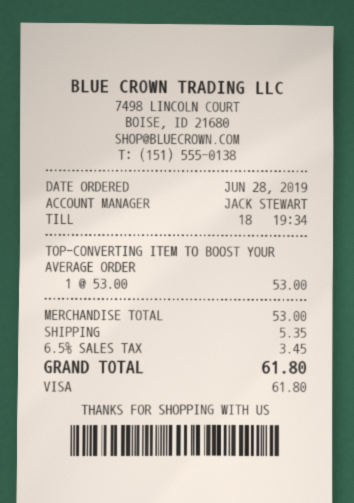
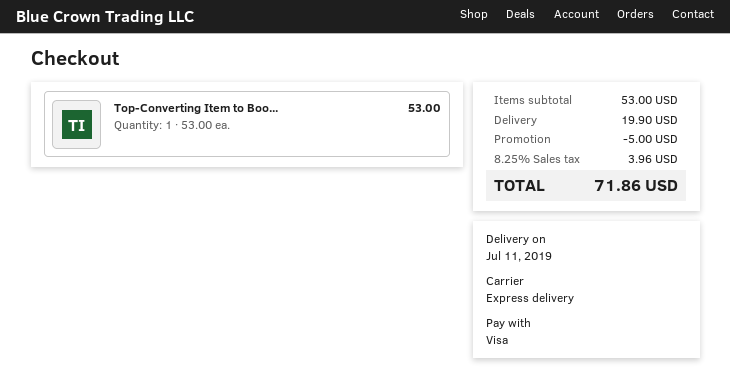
discount: none -> 5.00
shipping: 5.35 -> 19.90
tax: 6.5% = 3.45 -> 8.25% = 3.96
total: 61.80 -> 71.86

